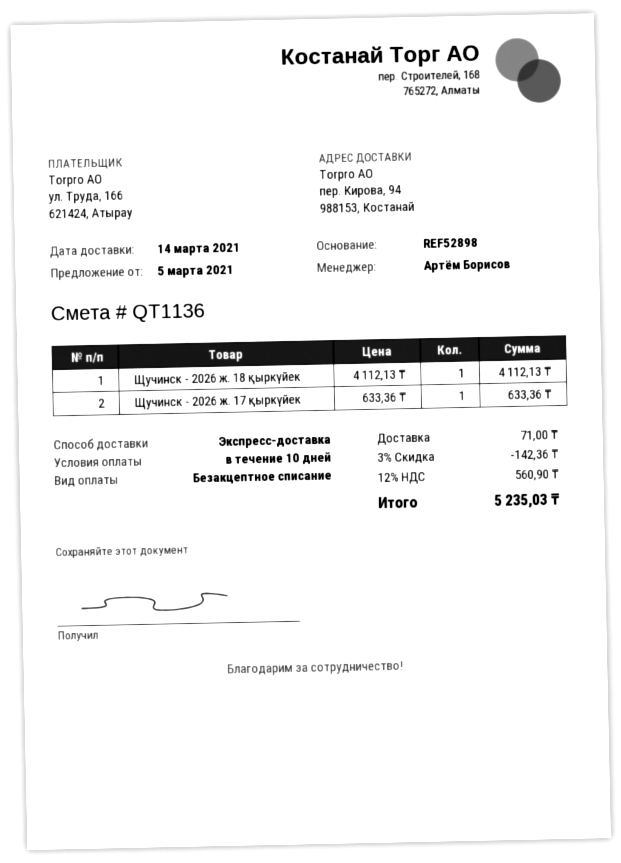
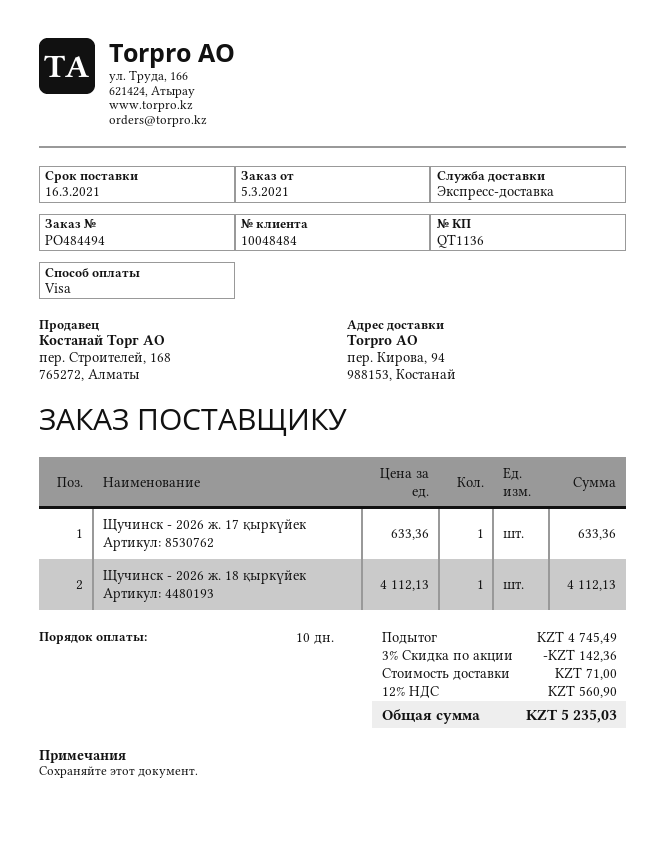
delivery date: 2021-03-14 -> 2021-03-16
payment method: direct debit -> Visa

